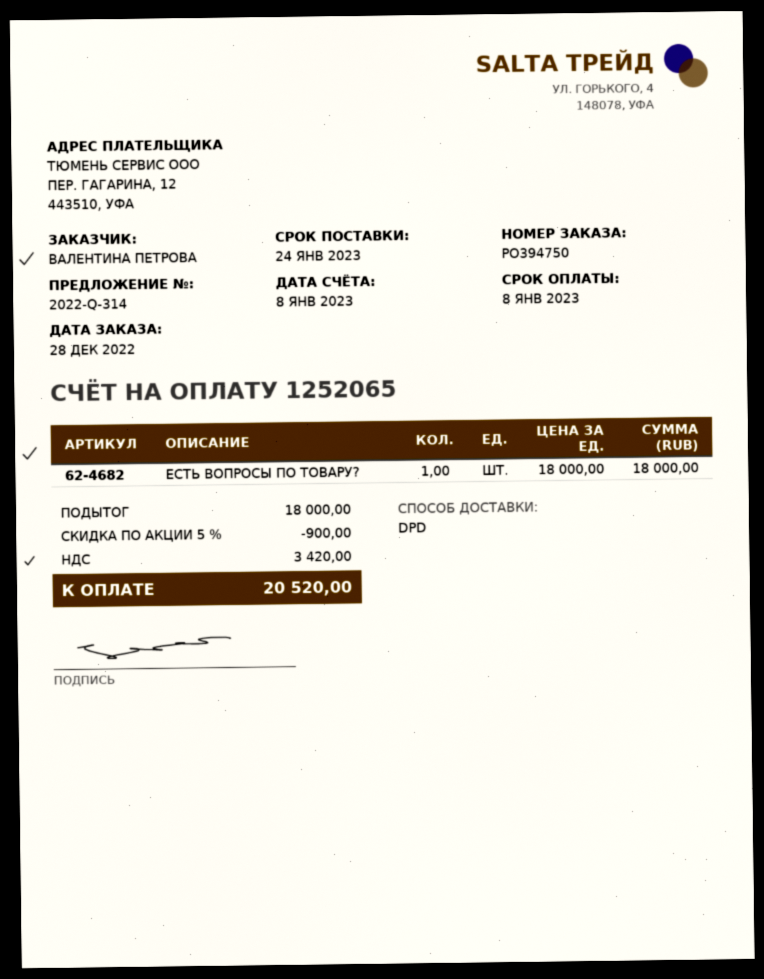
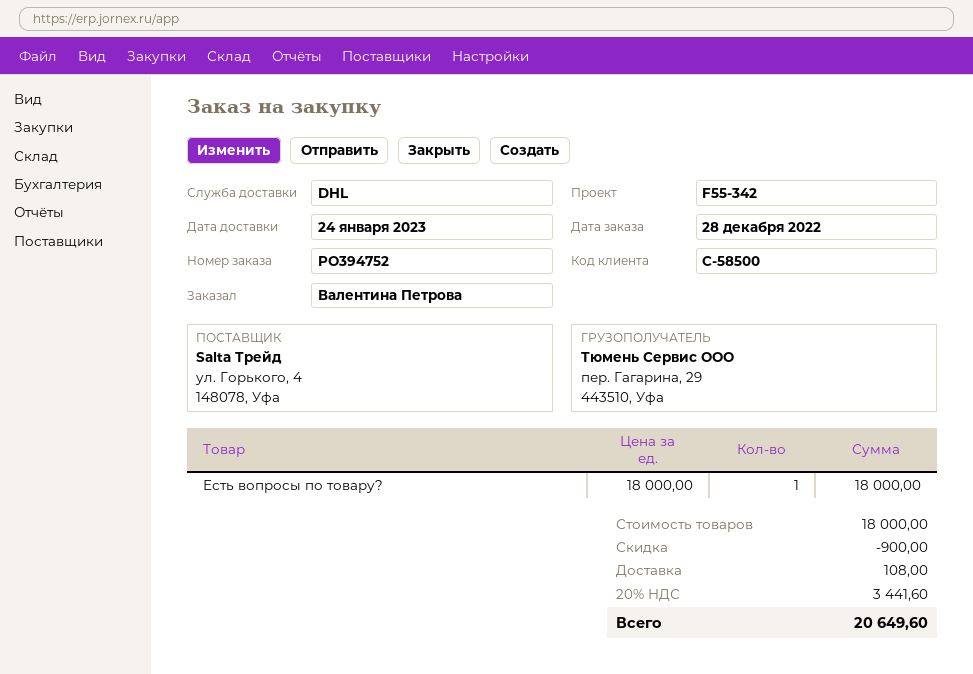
order number: PO394750 -> PO394752
shipping method: DPD -> DHL
shipping: none -> 108.00
tax: 3420.00 -> 3441.60
total: 20520.00 -> 20649.60

